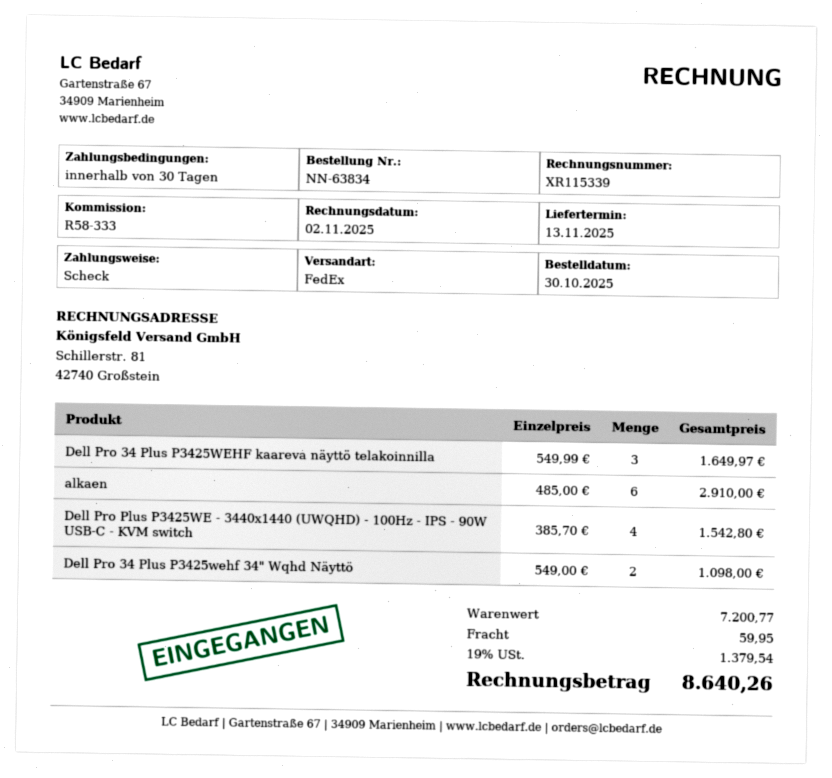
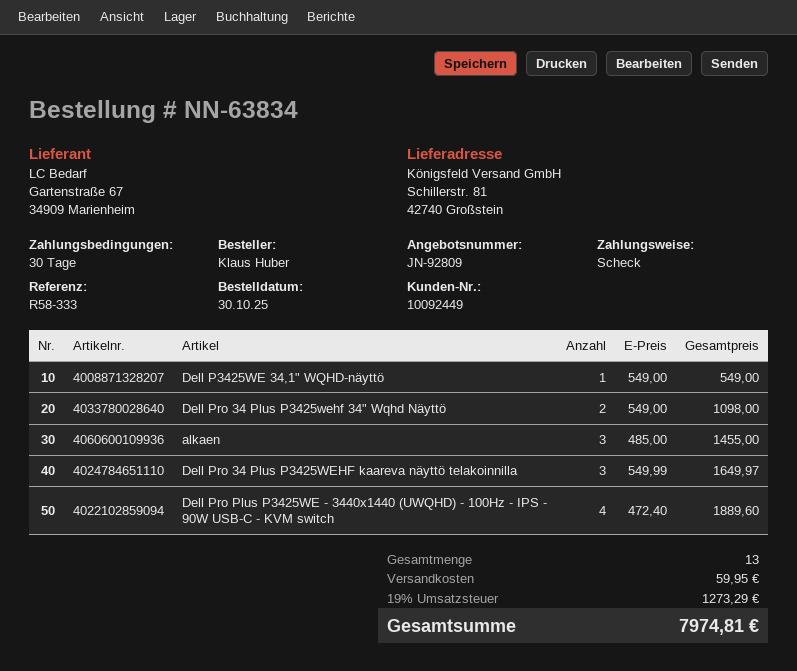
alkaen: 6 x 485.00 = 2910.00 -> 3 x 485.00 = 1455.00
Dell Pro Plus P3425WE - 3440x1440 (UWQHD) - 100Hz - IPS - 90W USB-C - KVM switch: 4 x 385.70 = 1542.80 -> 4 x 472.40 = 1889.60
Dell P3425WE 34,1" WQHD-näyttö: none -> 1 x 549.00 = 549.00
tax: 19% = 1379.54 -> 19% = 1273.29
total: 8640.26 -> 7974.81

